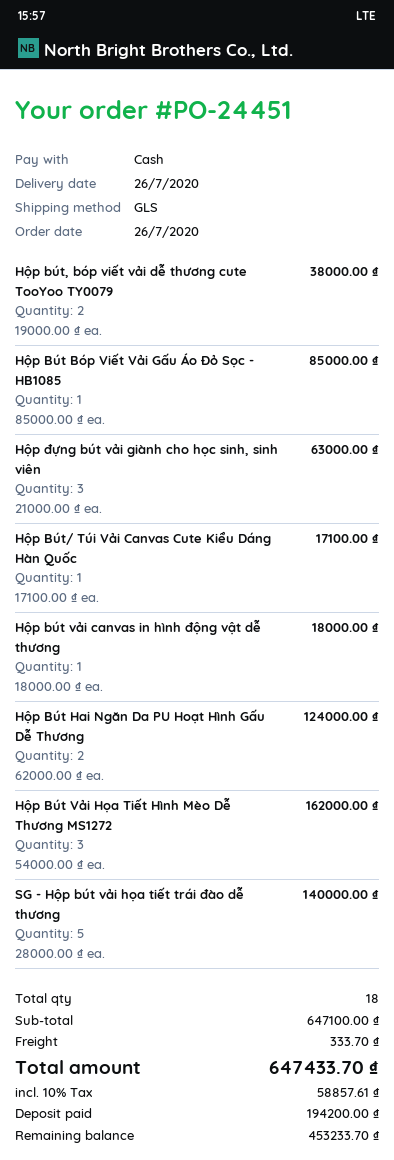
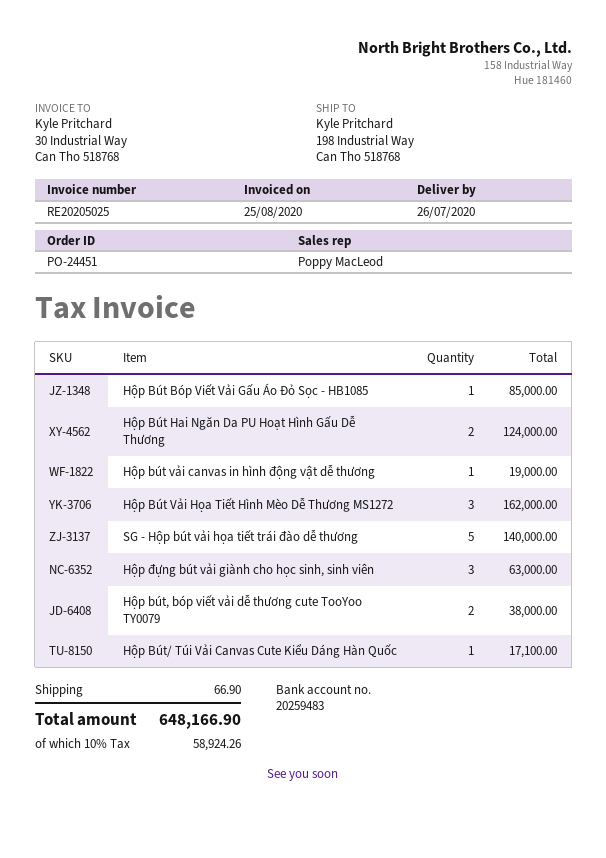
Hộp bút vải canvas in hình động vật dễ thương: 1 for 18000.00 -> 1 for 19000.00
shipping: 333.70 -> 66.90
tax: 10% = 58857.61 -> 10% = 58924.26
total: 647433.70 -> 648166.90

